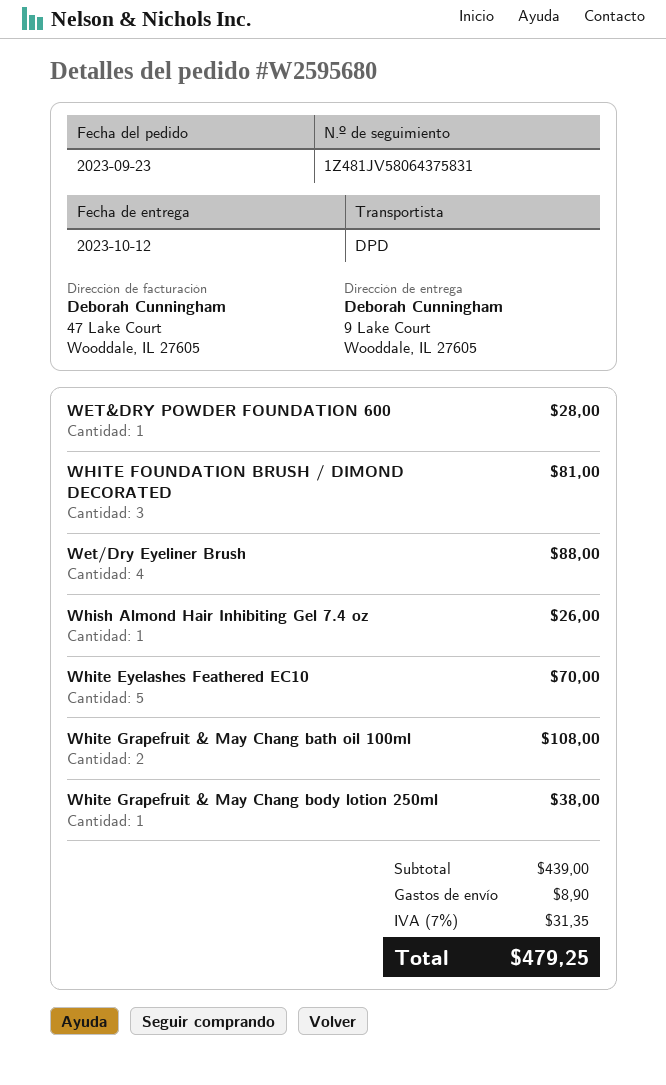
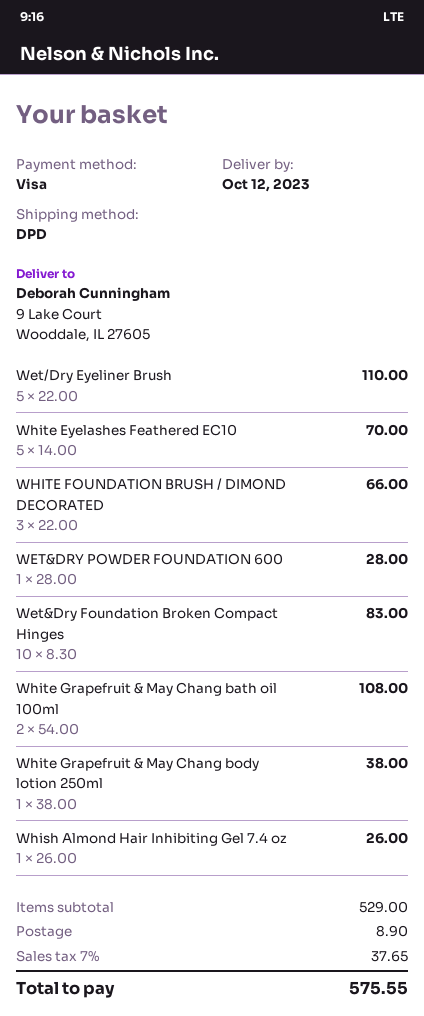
WHITE FOUNDATION BRUSH / DIMOND DECORATED: 3 for 81.00 -> 3 for 66.00
Wet/Dry Eyeliner Brush: 4 for 88.00 -> 5 for 110.00
Wet&Dry Foundation Broken Compact Hinges: none -> 10 for 83.00
subtotal: 439.00 -> 529.00
tax: 7% = 31.35 -> 7% = 37.65
total: 479.25 -> 575.55

